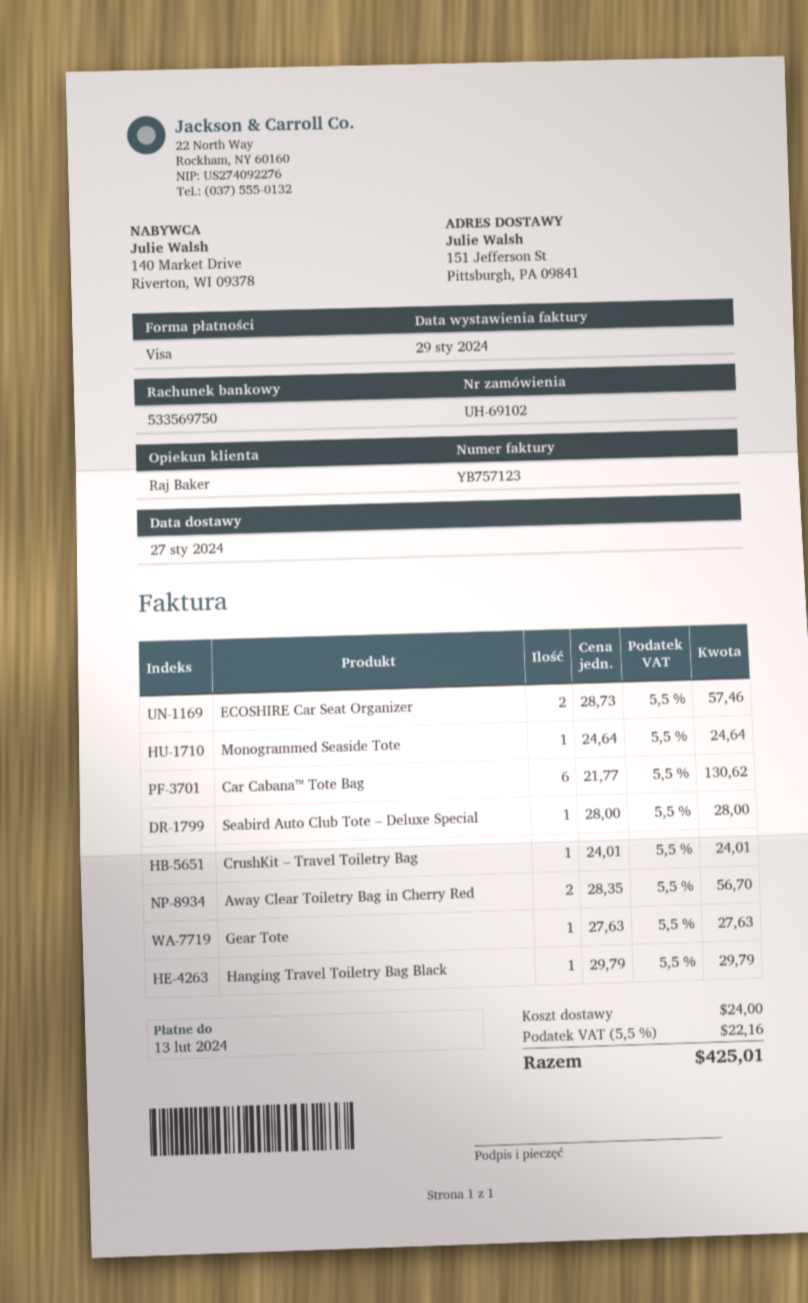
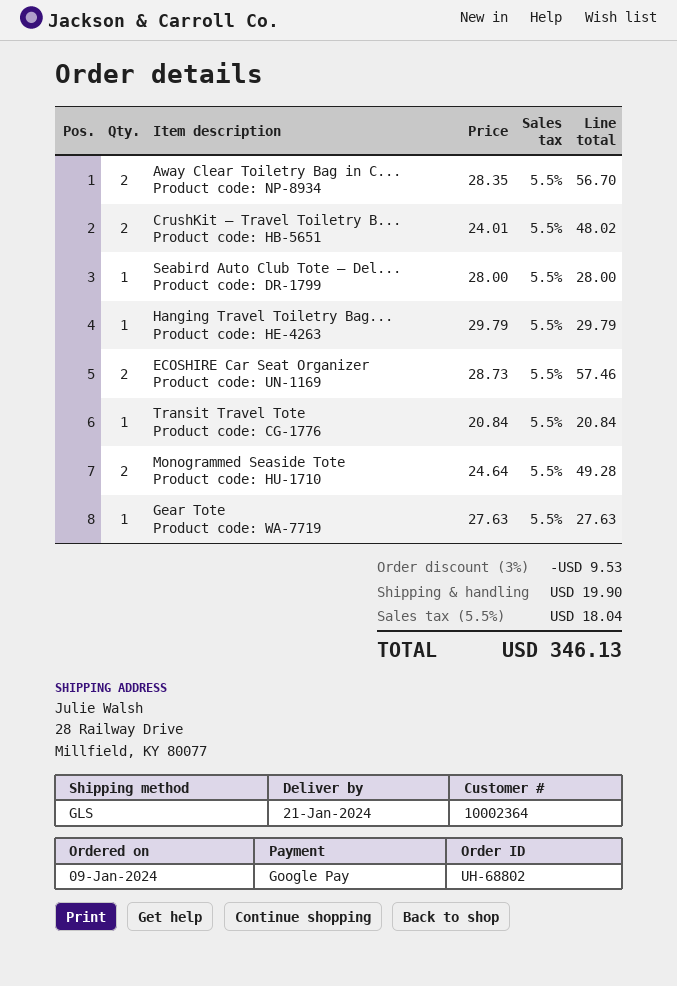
order number: UH-69102 -> UH-68802
delivery date: 2024-01-27 -> 2024-01-21
payment method: Visa -> Google Pay
ship to: 151 Jefferson St, Pittsburgh, PA 09841 -> 28 Railway Drive, Millfield, KY 80077
Monogrammed Seaside Tote: 1 x 24.64 = 24.64 -> 2 x 24.64 = 49.28
Car Cabana™ Tote Bag: 6 x 21.77 = 130.62 -> none
CrushKit – Travel Toiletry Bag: 1 x 24.01 = 24.01 -> 2 x 24.01 = 48.02
Transit Travel Tote: none -> 1 x 20.84 = 20.84
discount: none -> 3% = 9.53
shipping: 24.00 -> 19.90
tax: 5.5% = 22.16 -> 5.5% = 18.04
total: 425.01 -> 346.13

